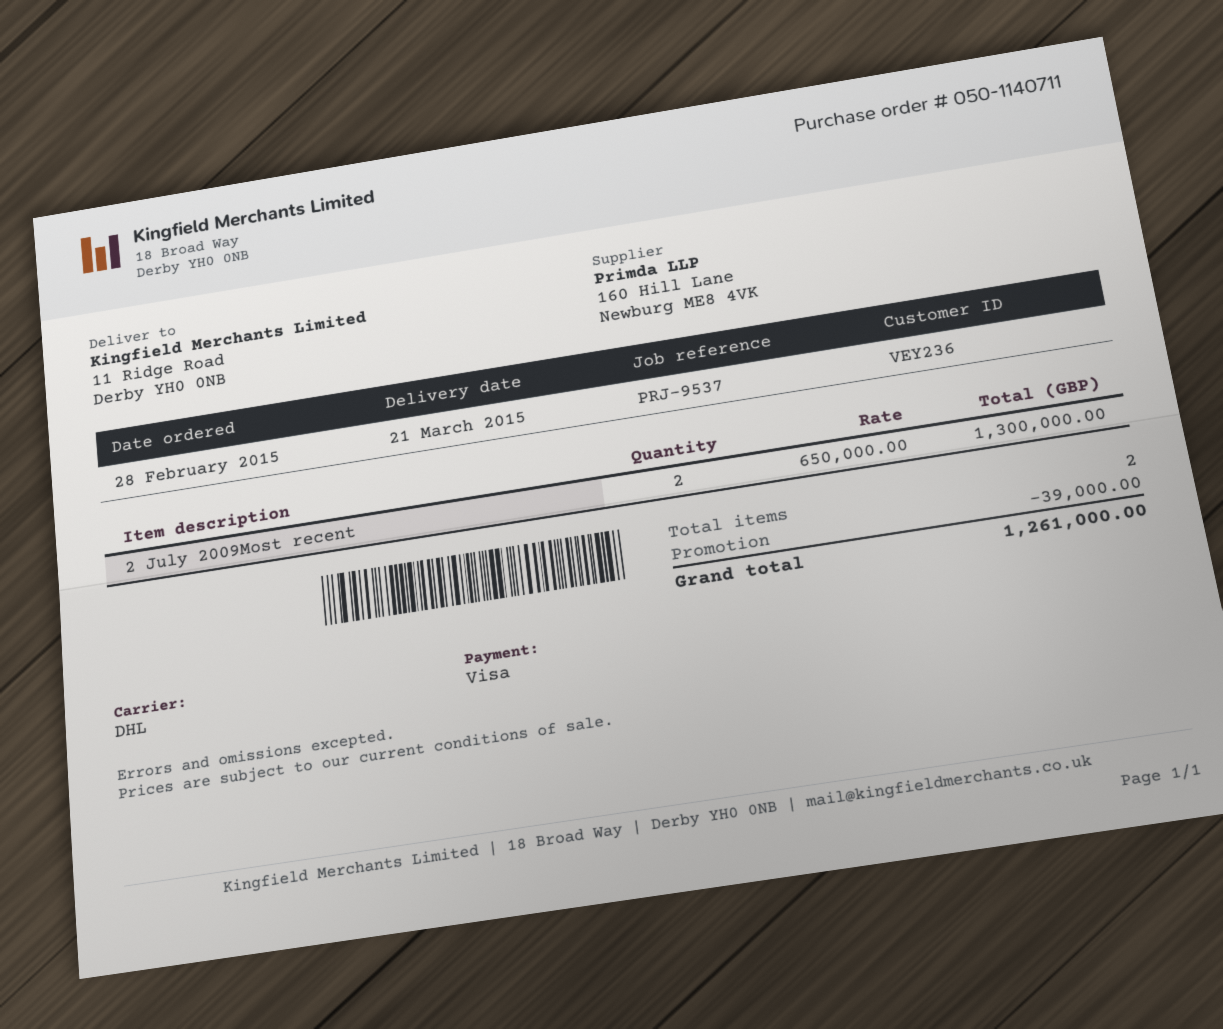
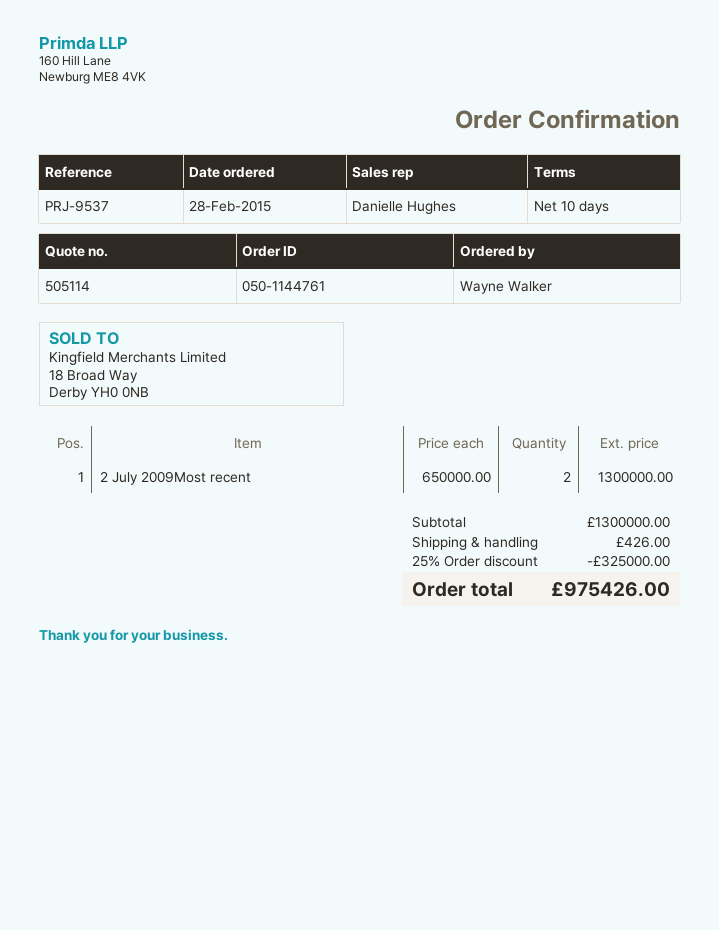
order number: 050-1140711 -> 050-1144761
discount: 39000.00 -> 325000.00
shipping: none -> 426.00
total: 1261000.00 -> 975426.00

